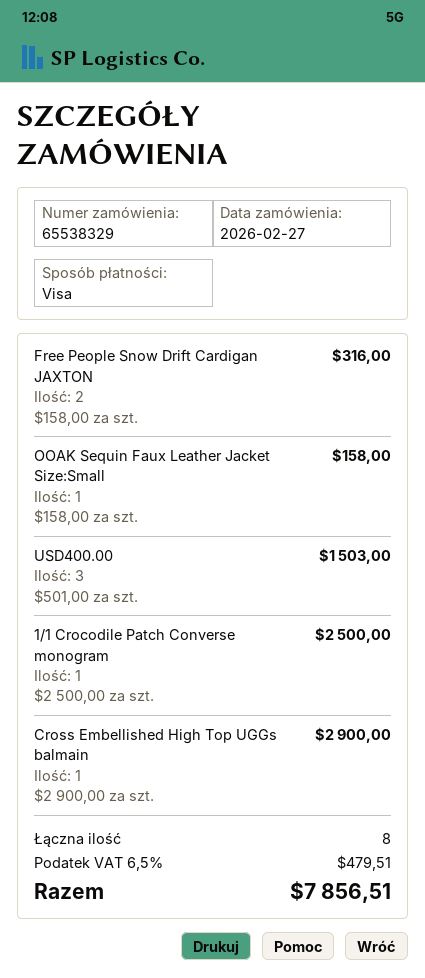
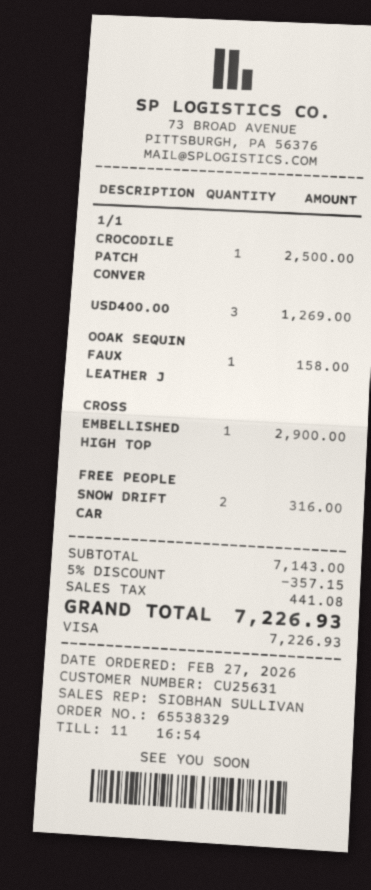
USD400.00: 3 for 1503.00 -> 3 for 1269.00
discount: none -> 5% = 357.15
tax: 479.51 -> 441.08
total: 7856.51 -> 7226.93

